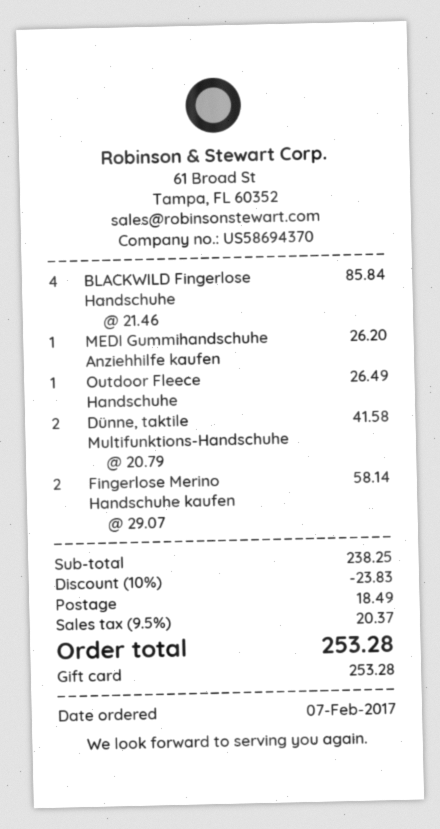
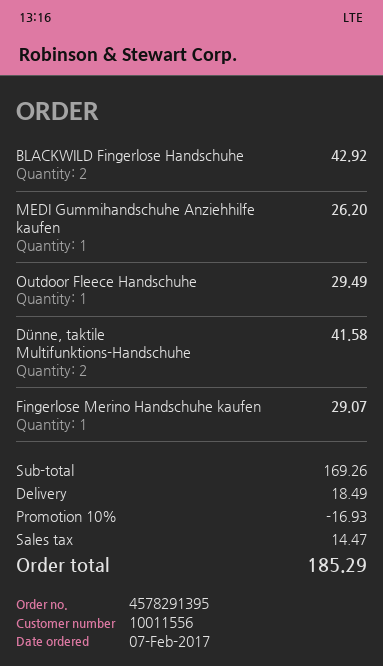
BLACKWILD Fingerlose Handschuhe: 4 for 85.84 -> 2 for 42.92
Outdoor Fleece Handschuhe: 1 for 26.49 -> 1 for 29.49
Fingerlose Merino Handschuhe kaufen: 2 for 58.14 -> 1 for 29.07
subtotal: 238.25 -> 169.26
discount: 10% = 23.83 -> 10% = 16.93
tax: 20.37 -> 14.47
total: 253.28 -> 185.29

